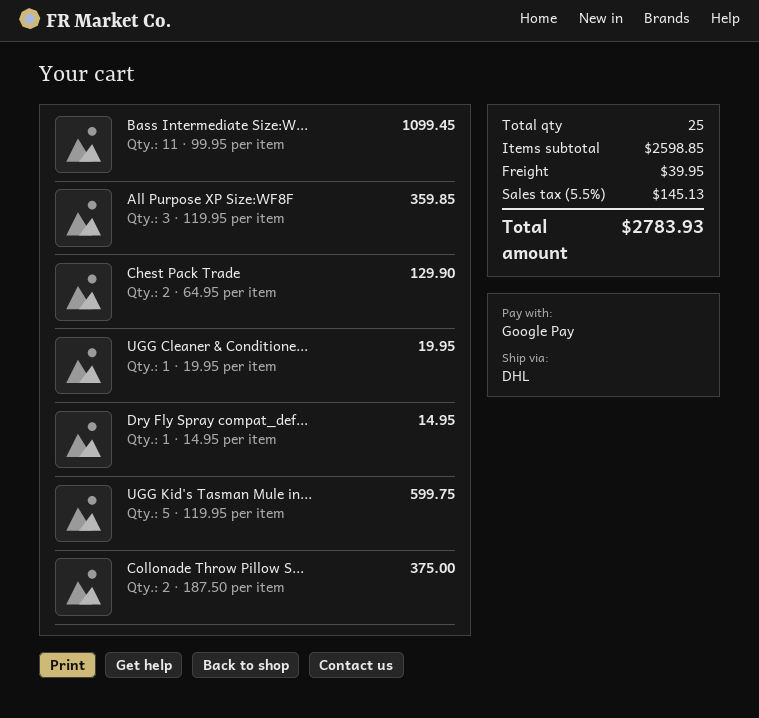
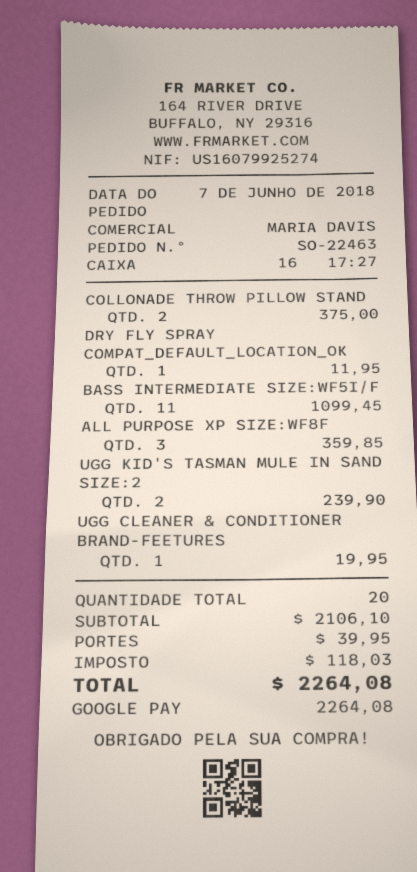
Chest Pack Trade: 2 for 129.90 -> none
Dry Fly Spray compat_def...: 1 for 14.95 -> 1 for 11.95
UGG Kid's Tasman Mule in...: 5 for 599.75 -> 2 for 239.90
total quantity: 25 -> 20
subtotal: 2598.85 -> 2106.10
tax: 145.13 -> 118.03
total: 2783.93 -> 2264.08

